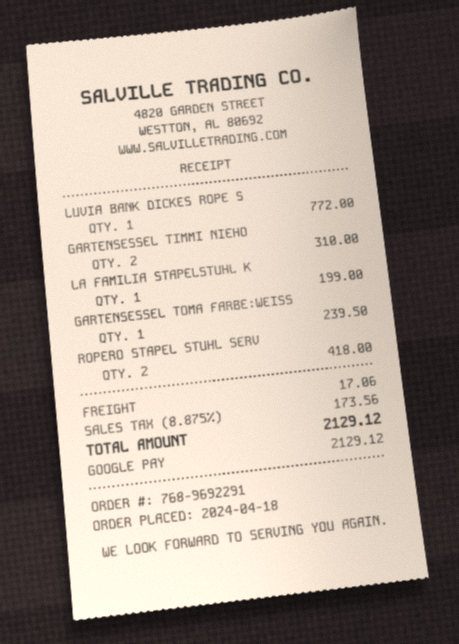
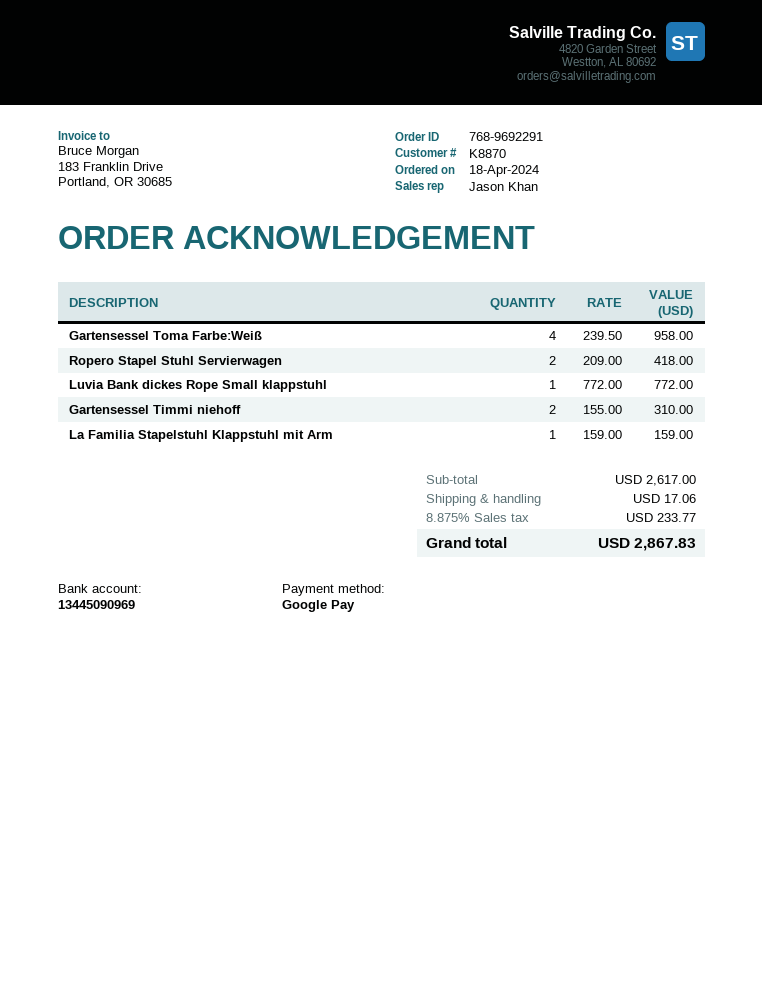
LA FAMILIA STAPELSTUHL K: 1 for 199.00 -> 1 for 159.00
GARTENSESSEL TOMA FARBE:WEISS: 1 for 239.50 -> 4 for 958.00
tax: 8.875% = 173.56 -> 8.875% = 233.77
total: 2129.12 -> 2867.83

